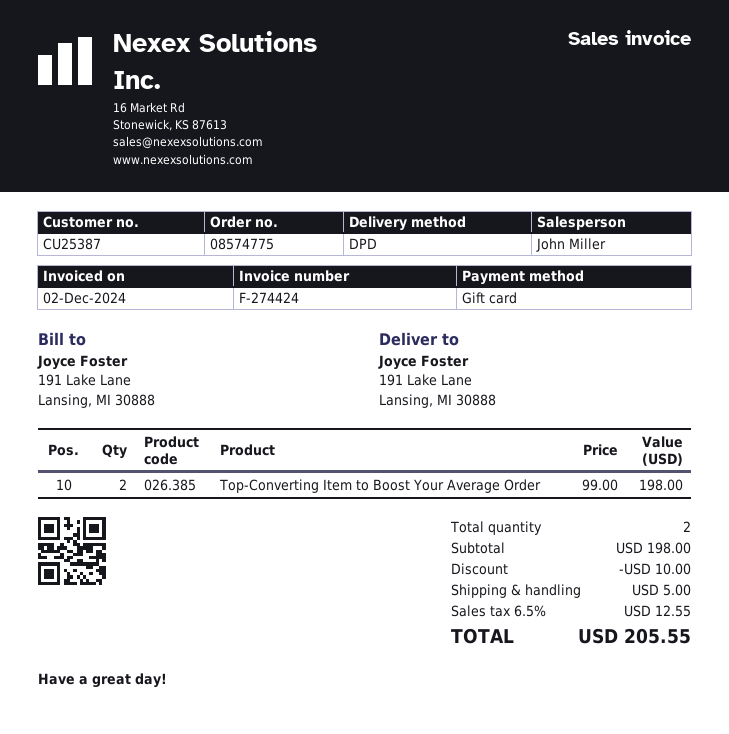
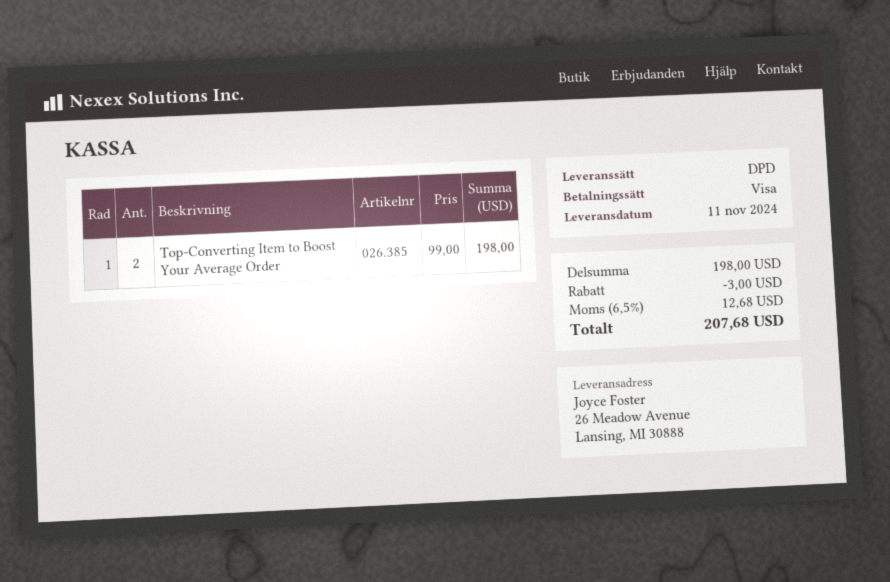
payment method: gift card -> Visa
ship to: 191 Lake Lane, Lansing, MI 30888 -> 26 Meadow Avenue, Lansing, MI 30888
discount: 10.00 -> 3.00
shipping: 5.00 -> none
tax: 6.5% = 12.55 -> 6.5% = 12.68
total: 205.55 -> 207.68

